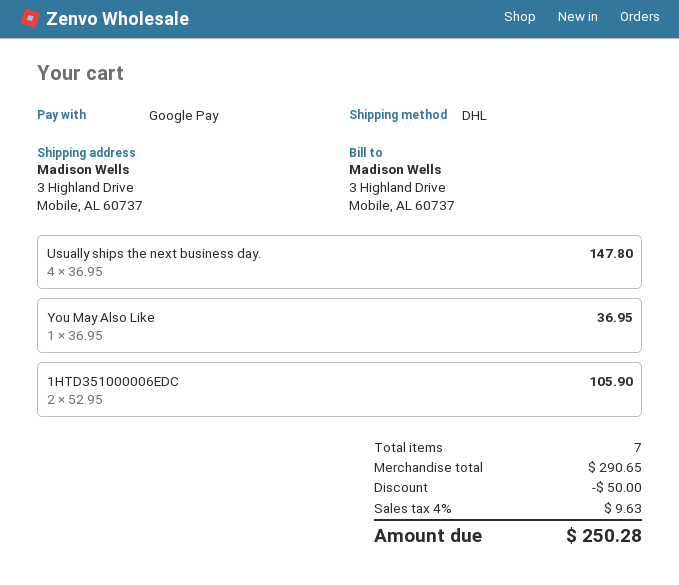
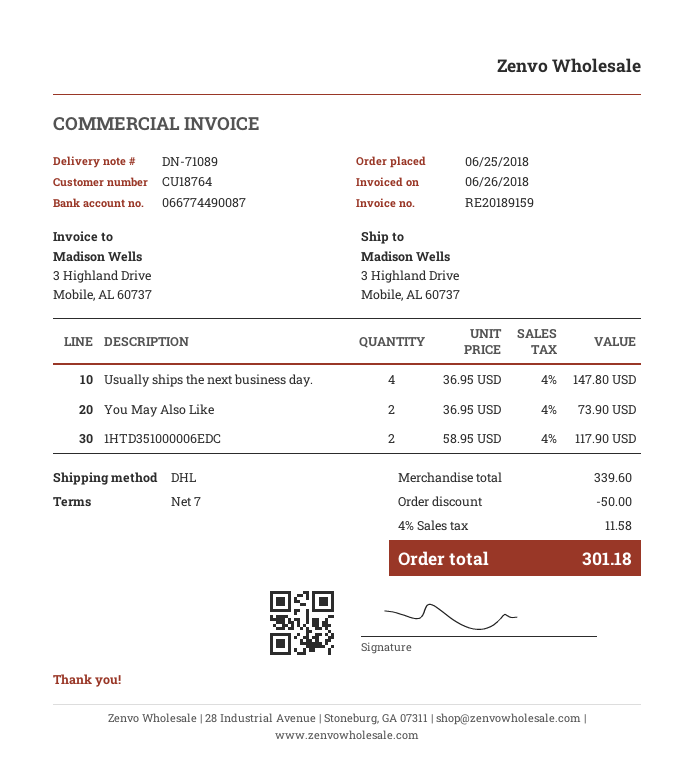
You May Also Like: 1 x 36.95 = 36.95 -> 2 x 36.95 = 73.90
1HTD351000006EDC: 2 x 52.95 = 105.90 -> 2 x 58.95 = 117.90
subtotal: 290.65 -> 339.60
tax: 4% = 9.63 -> 4% = 11.58
total: 250.28 -> 301.18

